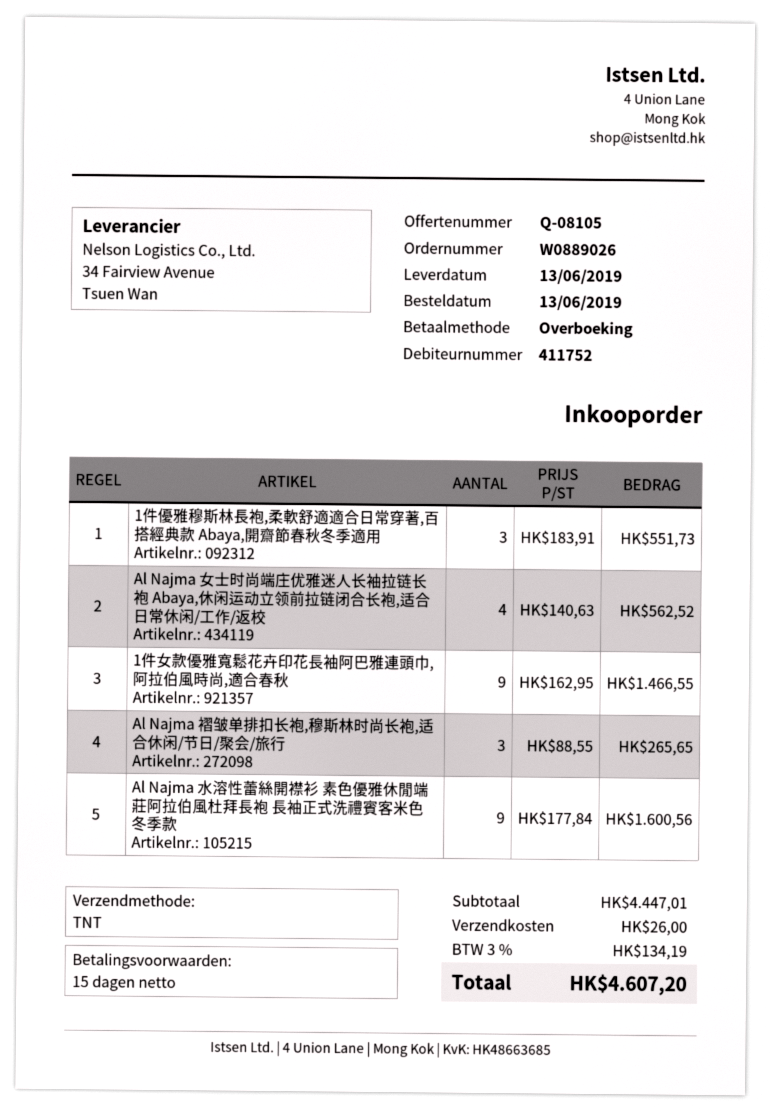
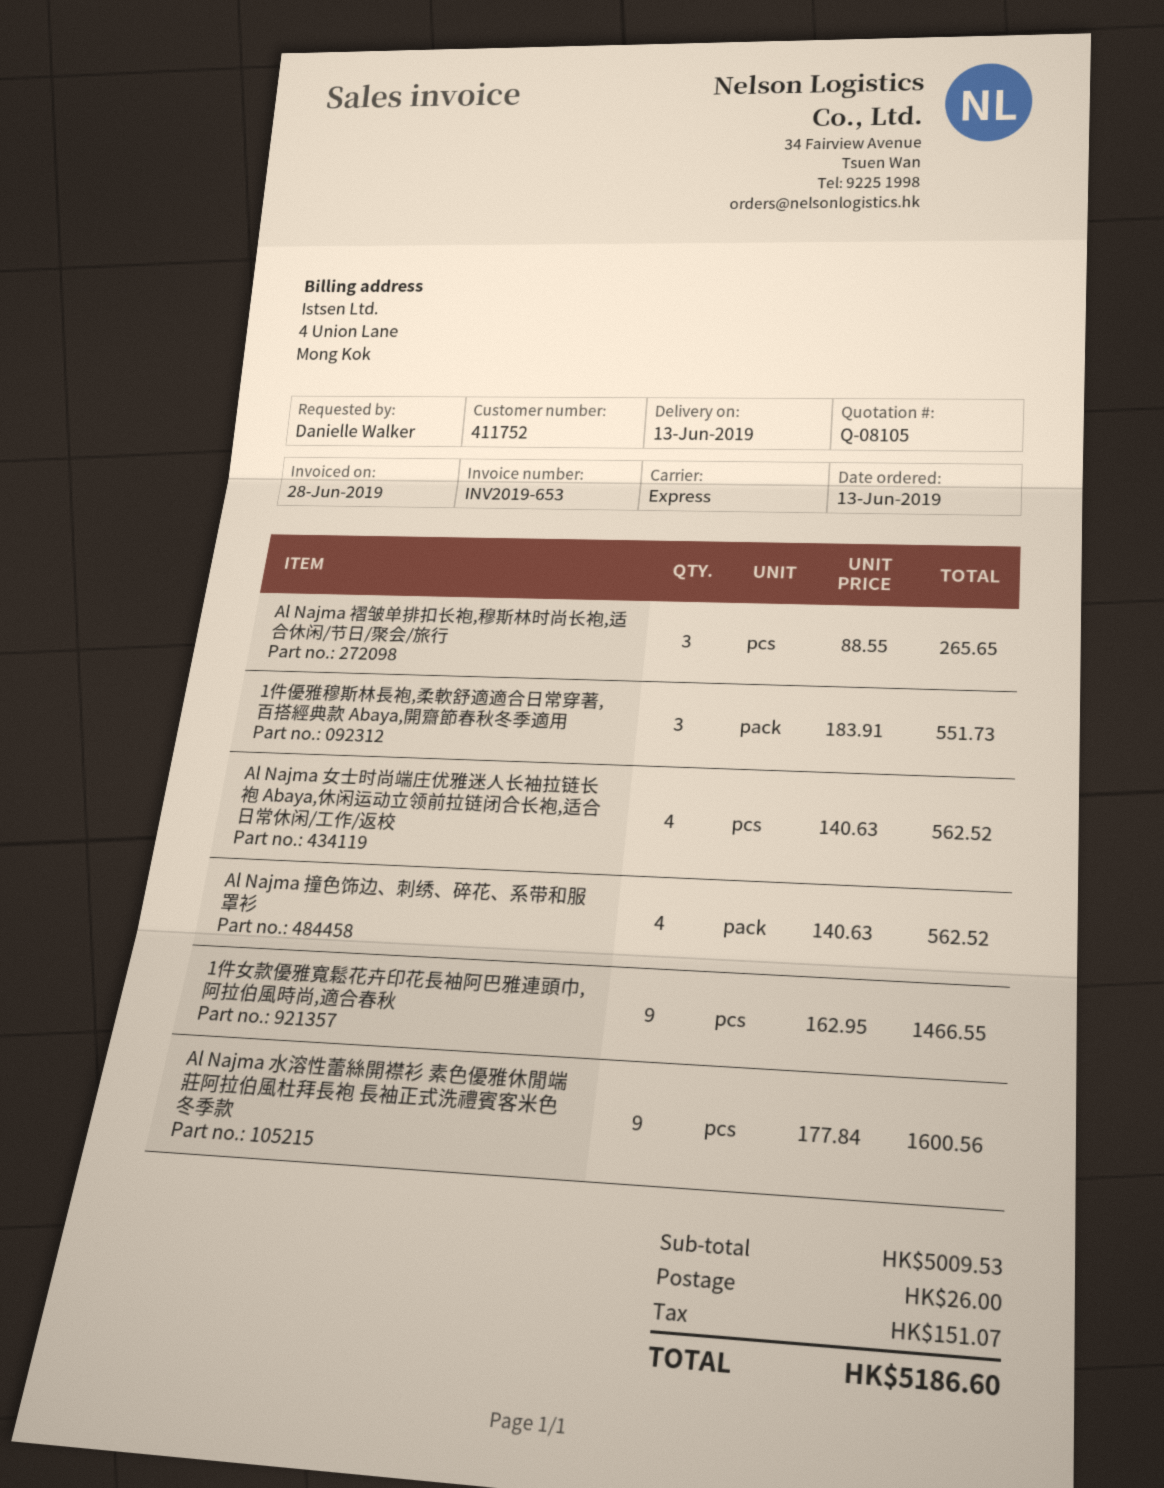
shipping method: TNT -> express
Al Najma 撞色饰边、刺绣、碎花、系带和服罩衫: none -> 4 x 140.63 = 562.52
subtotal: 4447.01 -> 5009.53
tax: 134.19 -> 151.07
total: 4607.20 -> 5186.60

